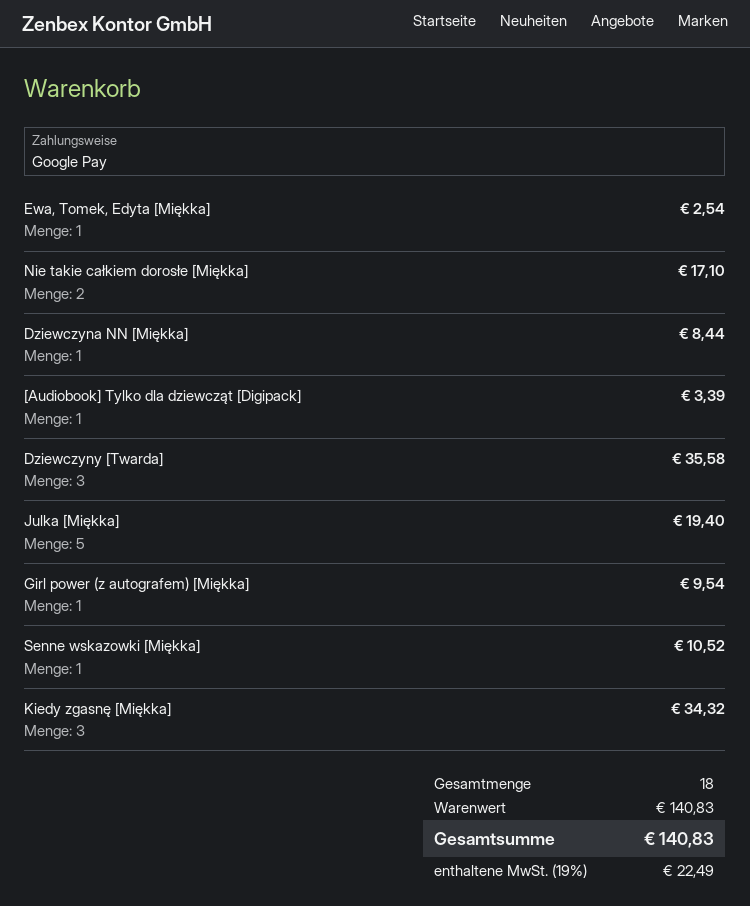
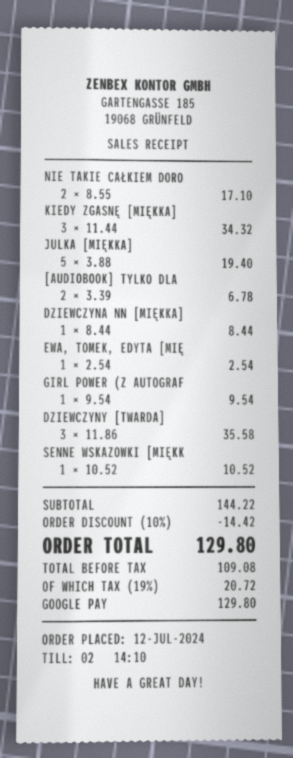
[Audiobook] Tylko dla dziewcząt [Digipack]: 1 for 3.39 -> 2 for 6.78
subtotal: 140.83 -> 144.22
discount: none -> 10% = 14.42
tax: 19% = 22.49 -> 19% = 20.72
total: 140.83 -> 129.80

